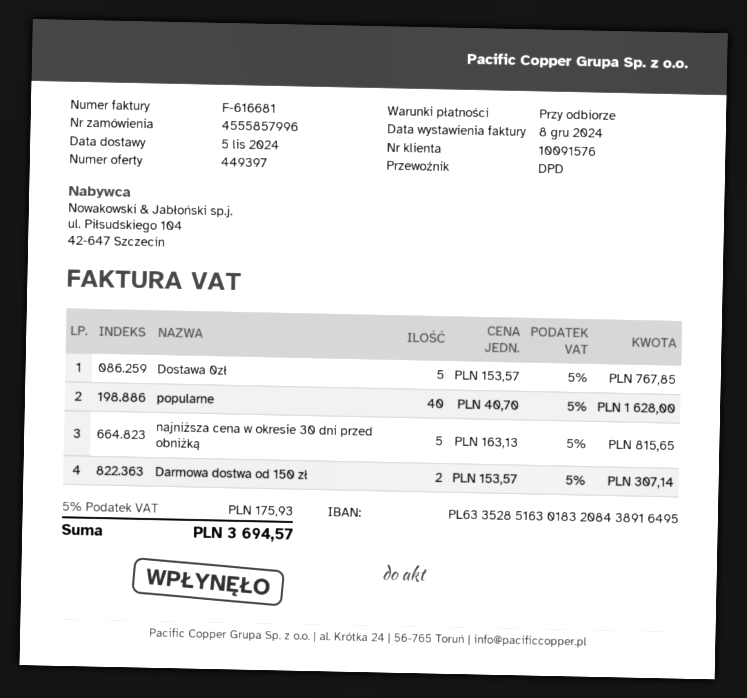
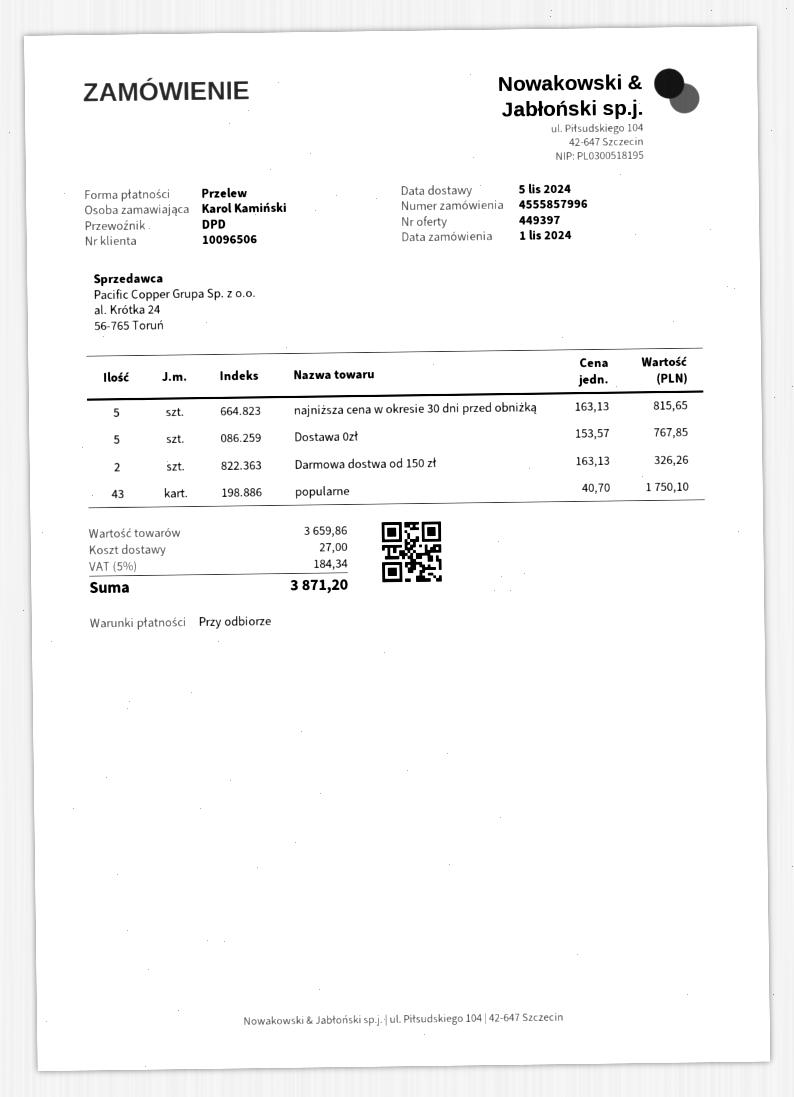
customer number: 10091576 -> 10096506
popularne: 40 x 40.70 = 1628.00 -> 43 x 40.70 = 1750.10
Darmowa dostwa od 150 zł: 2 x 153.57 = 307.14 -> 2 x 163.13 = 326.26
shipping: none -> 27.00
tax: 5% = 175.93 -> 5% = 184.34
total: 3694.57 -> 3871.20

